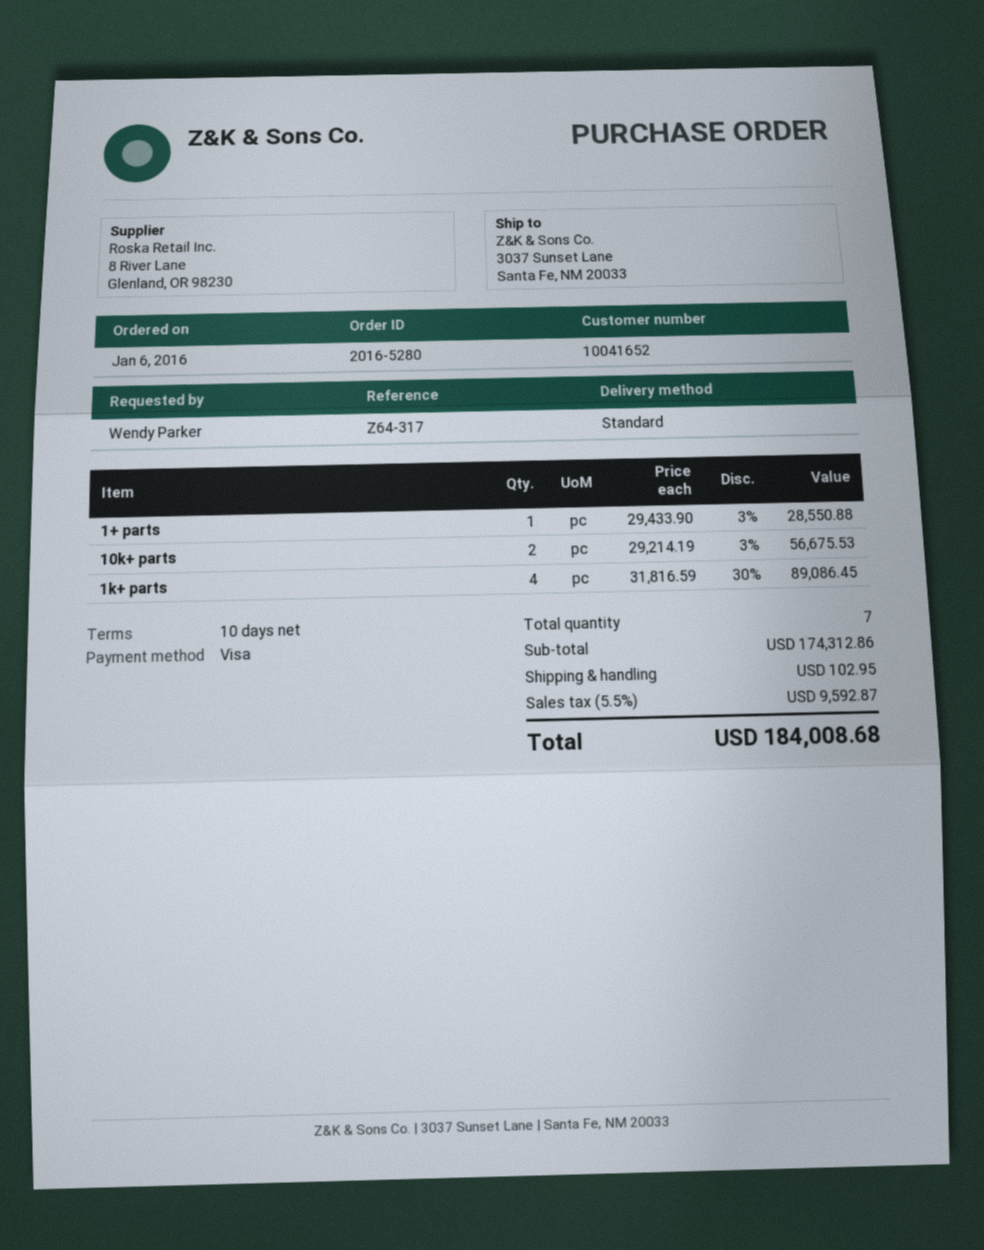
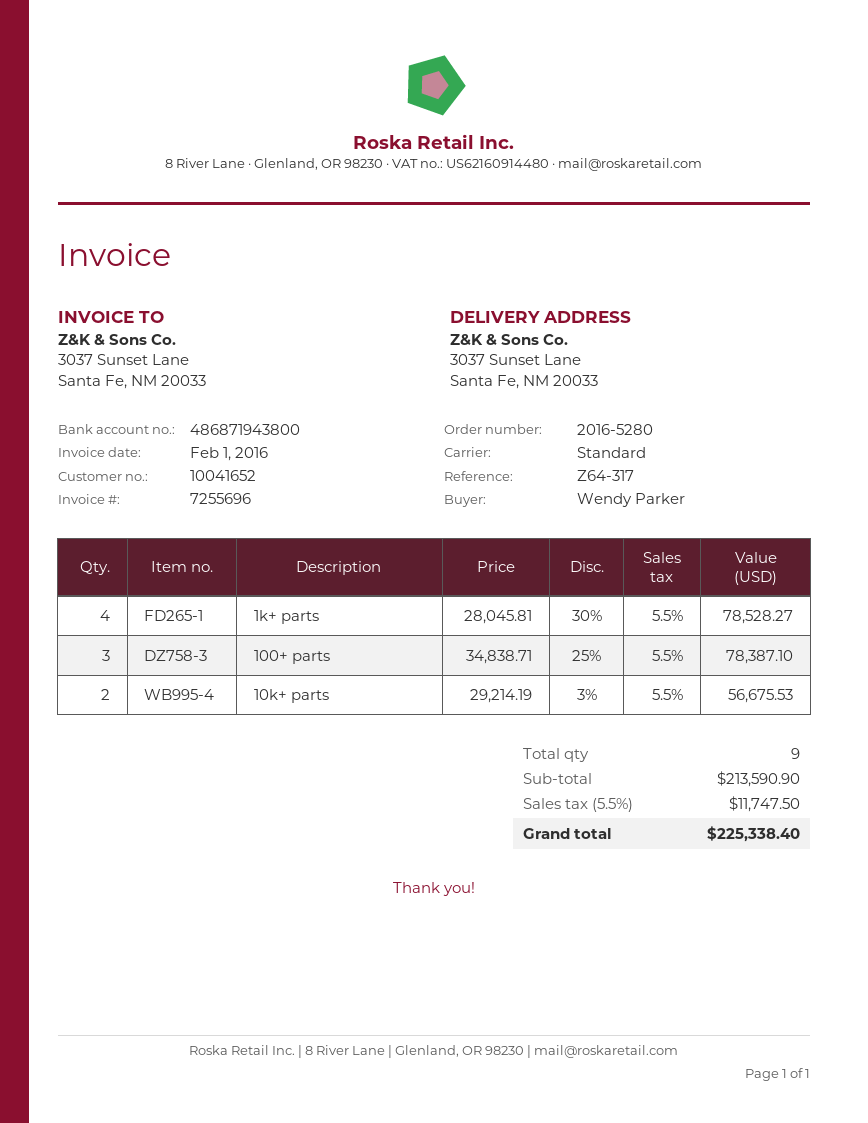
1+ parts: 1 x 29433.90 - 3% = 28550.88 -> none
1k+ parts: 4 x 31816.59 - 30% = 89086.45 -> 4 x 28045.81 - 30% = 78528.27
100+ parts: none -> 3 x 34838.71 - 25% = 78387.10
total quantity: 7 -> 9
subtotal: 174312.86 -> 213590.90
shipping: 102.95 -> none
tax: 5.5% = 9592.87 -> 5.5% = 11747.50
total: 184008.68 -> 225338.40

